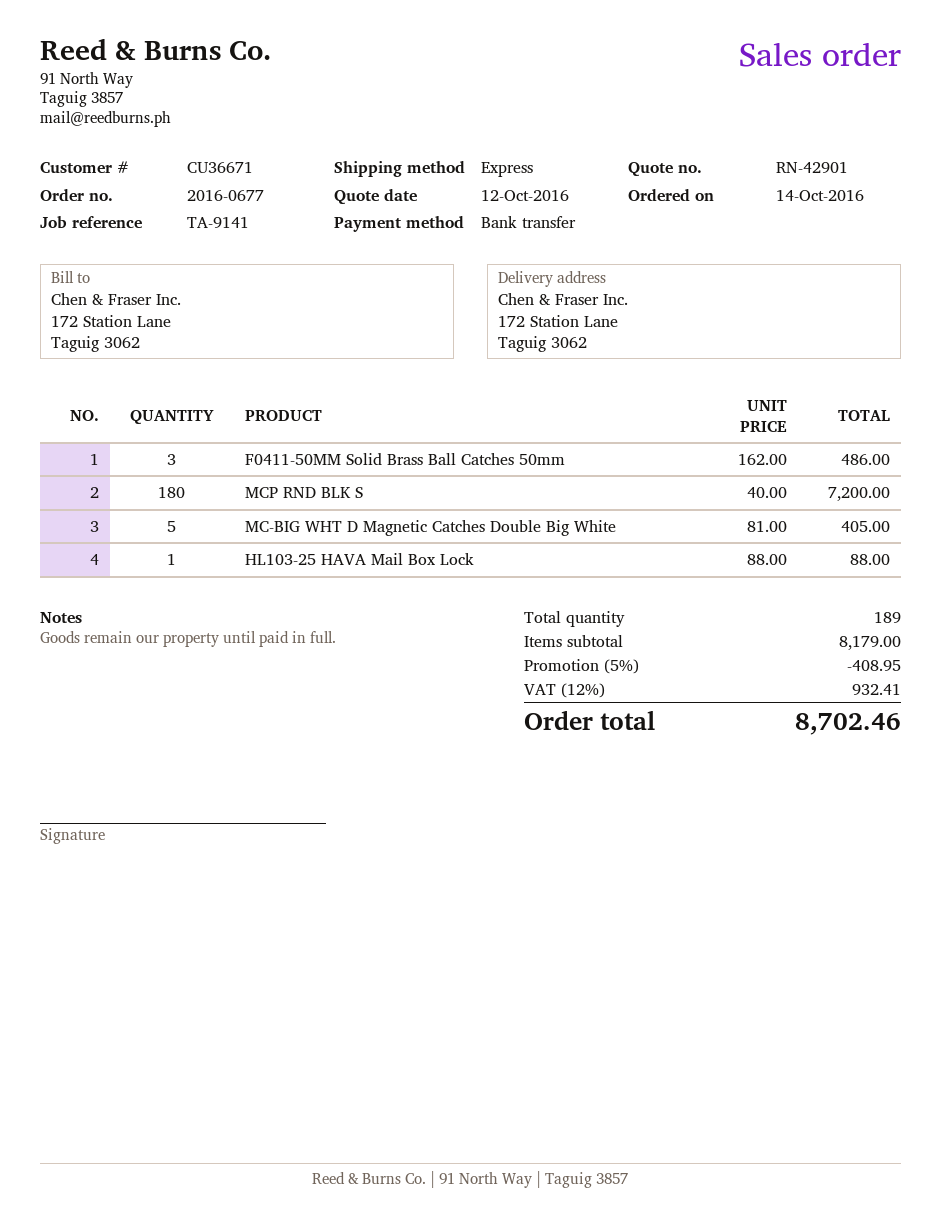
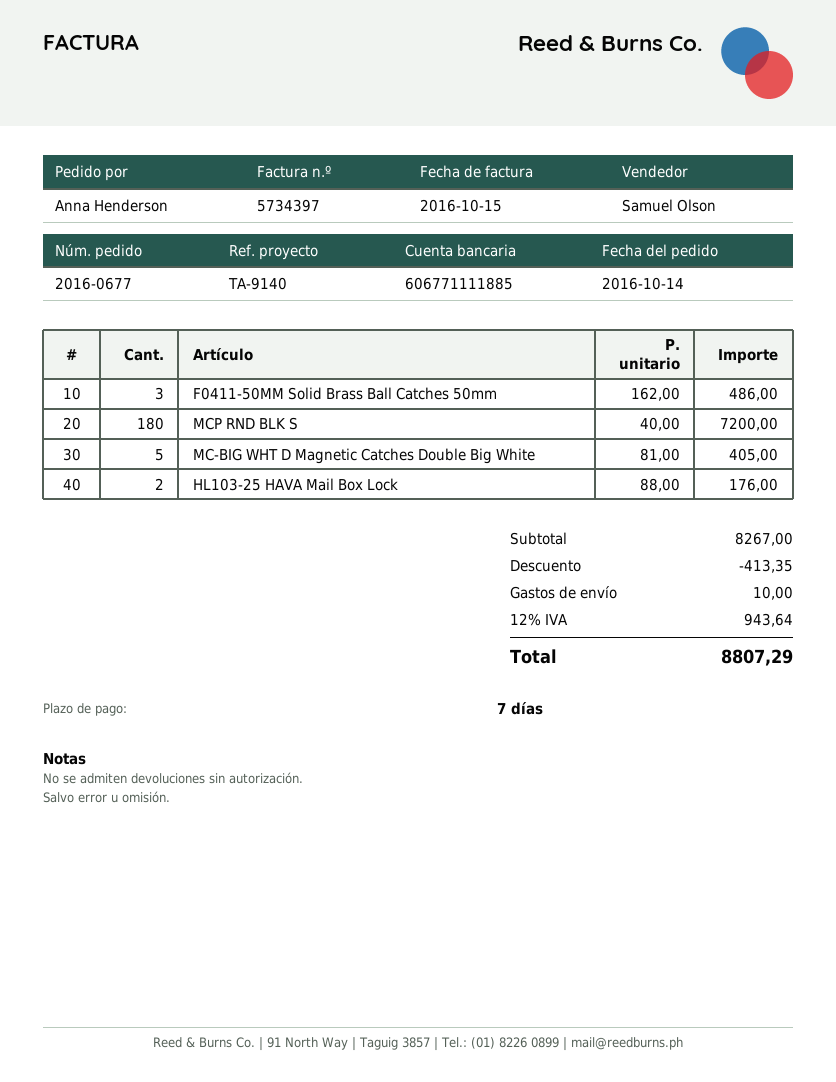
reference: TA-9141 -> TA-9140
HL103-25 HAVA Mail Box Lock: 1 x 88.00 = 88.00 -> 2 x 88.00 = 176.00
subtotal: 8179.00 -> 8267.00
discount: 408.95 -> 413.35
shipping: none -> 10.00
tax: 12% = 932.41 -> 12% = 943.64
total: 8702.46 -> 8807.29

